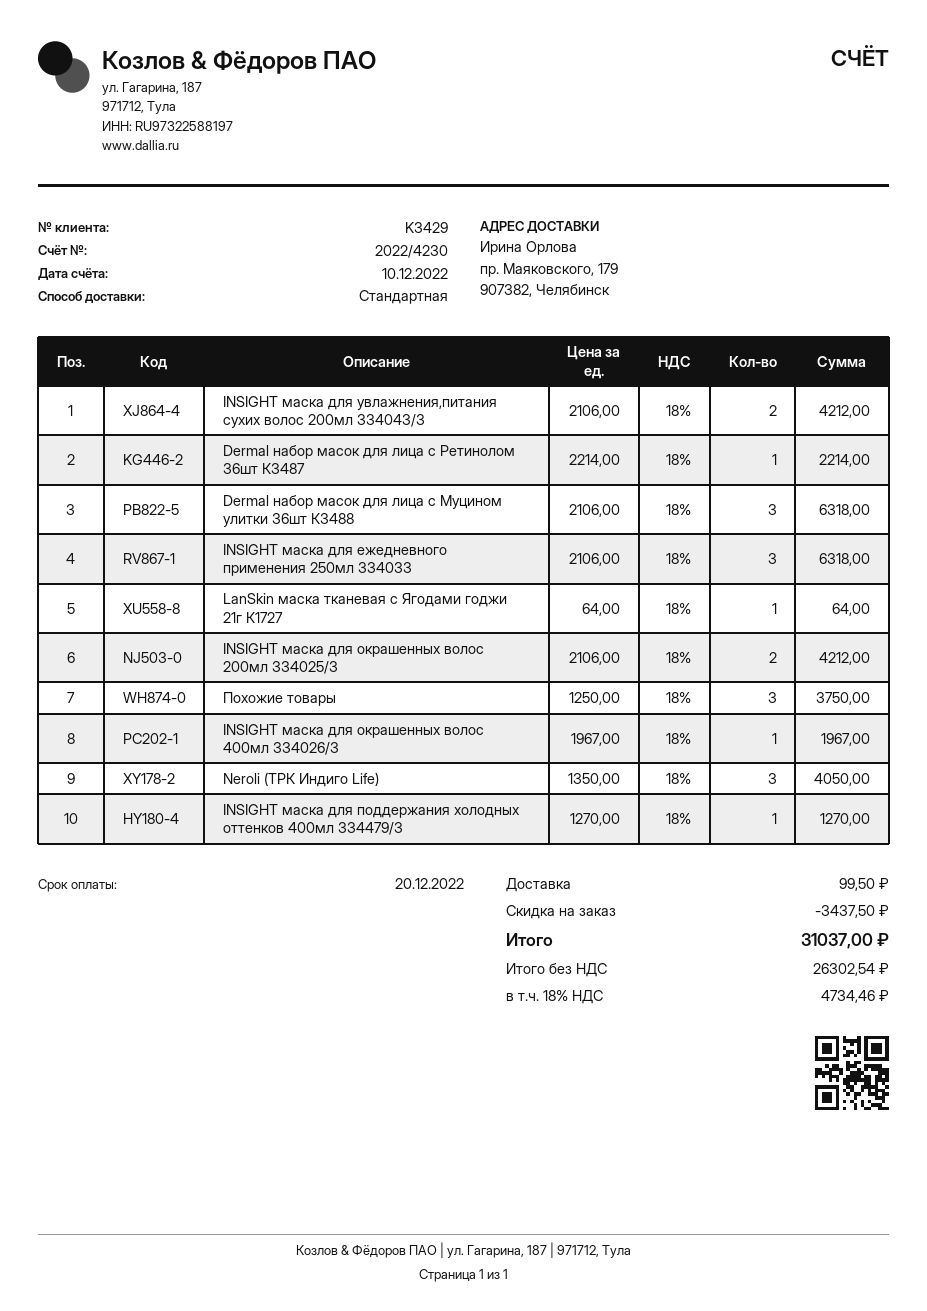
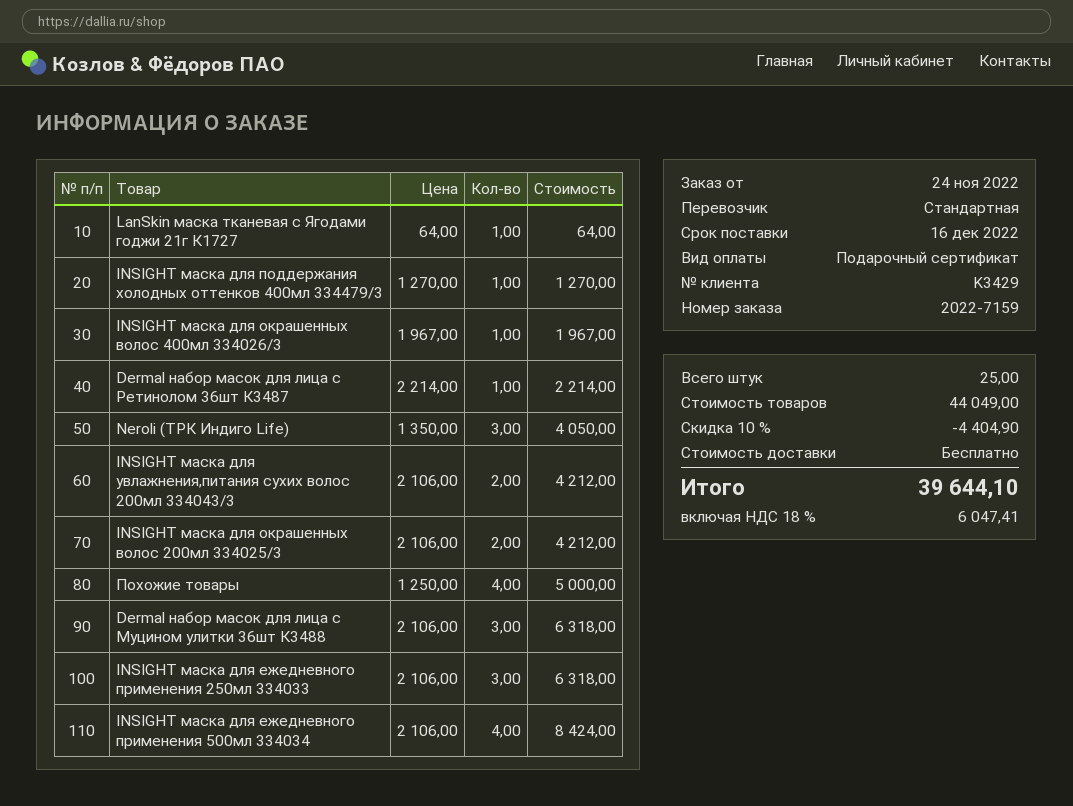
Похожие товары: 3 x 1250.00 = 3750.00 -> 4 x 1250.00 = 5000.00
INSIGHT маска для ежедневного применения 500мл 334034: none -> 4 x 2106.00 = 8424.00
discount: 3437.50 -> 4404.90
shipping: 99.50 -> 0.00
tax: 18% = 4734.46 -> 18% = 6047.41
total: 31037.00 -> 39644.10

